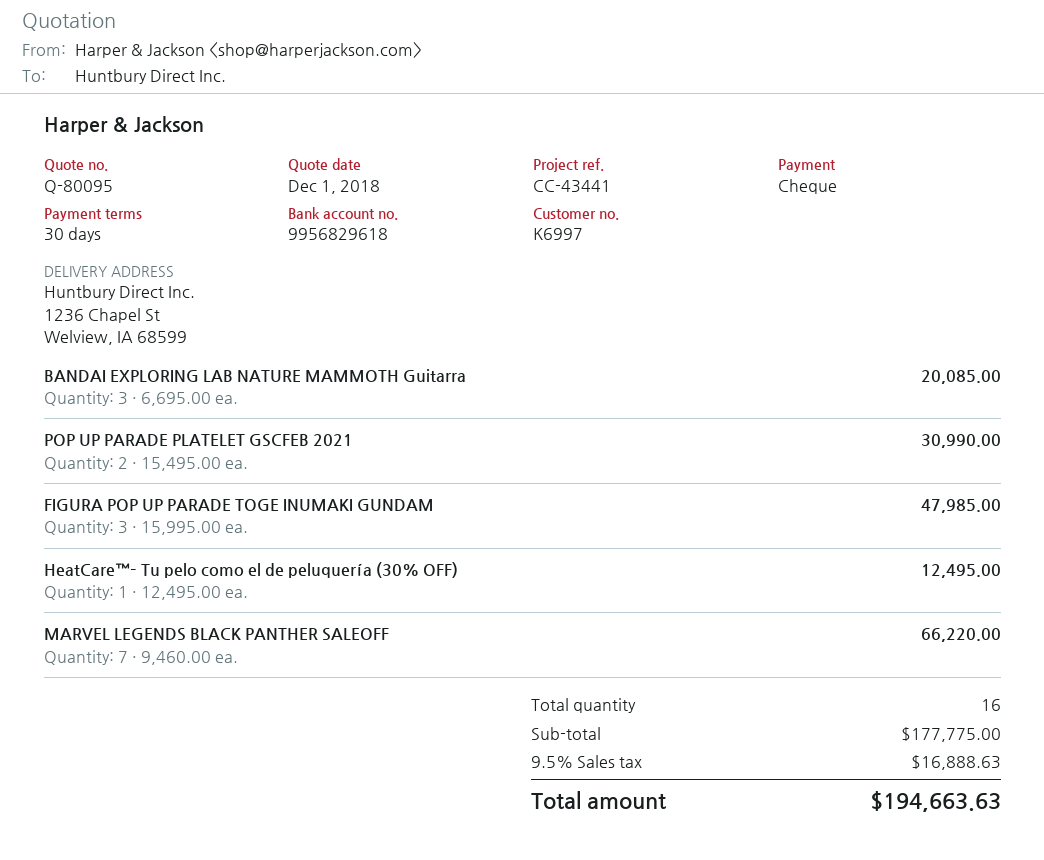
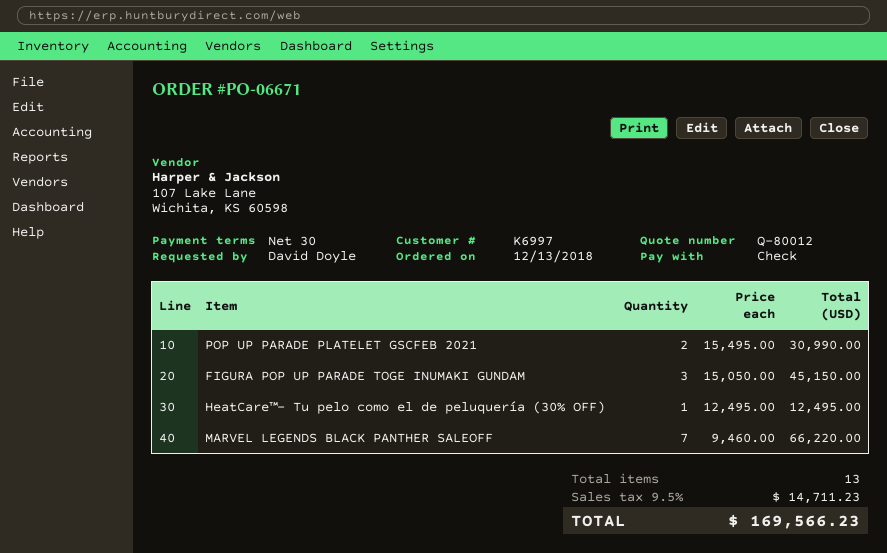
quote number: Q-80095 -> Q-80012
BANDAI EXPLORING LAB NATURE MAMMOTH Guitarra: 3 x 6695.00 = 20085.00 -> none
FIGURA POP UP PARADE TOGE INUMAKI GUNDAM: 3 x 15995.00 = 47985.00 -> 3 x 15050.00 = 45150.00
total quantity: 16 -> 13
tax: 9.5% = 16888.63 -> 9.5% = 14711.23
total: 194663.63 -> 169566.23

